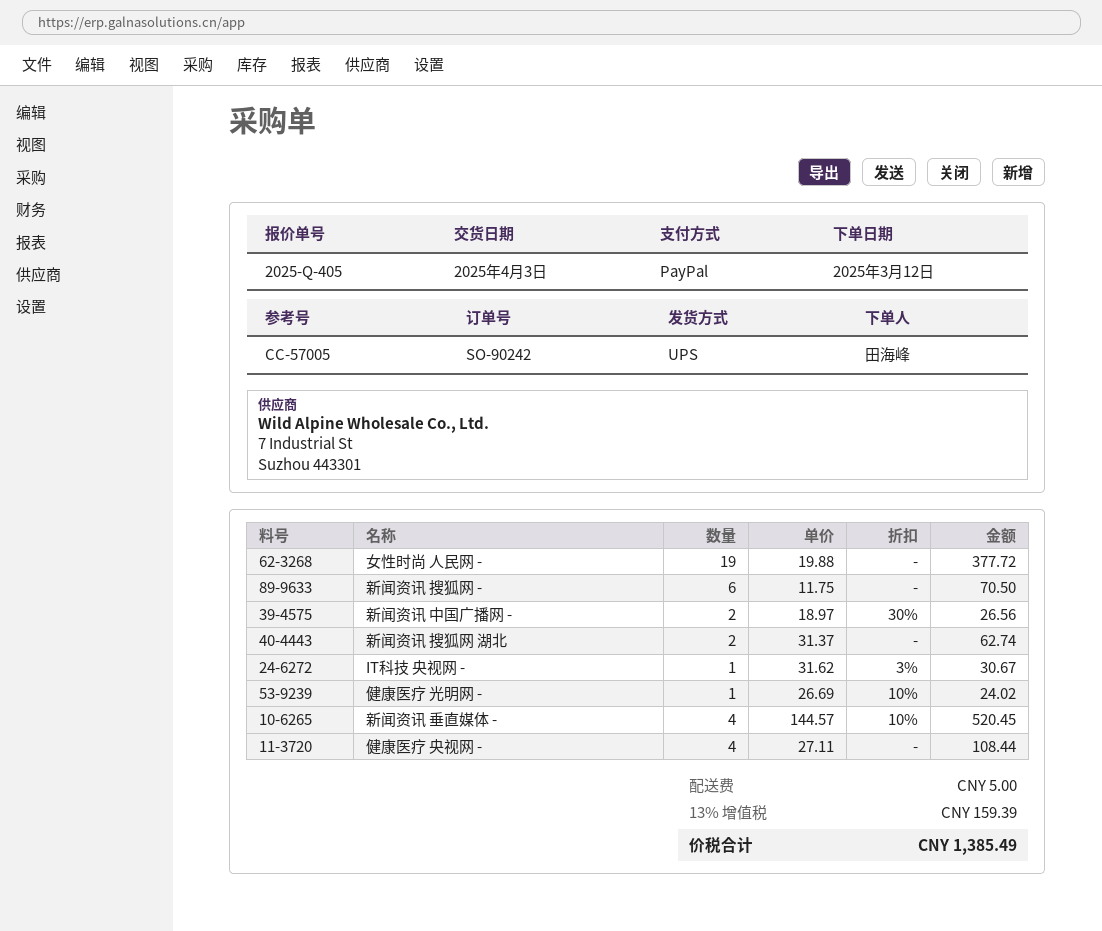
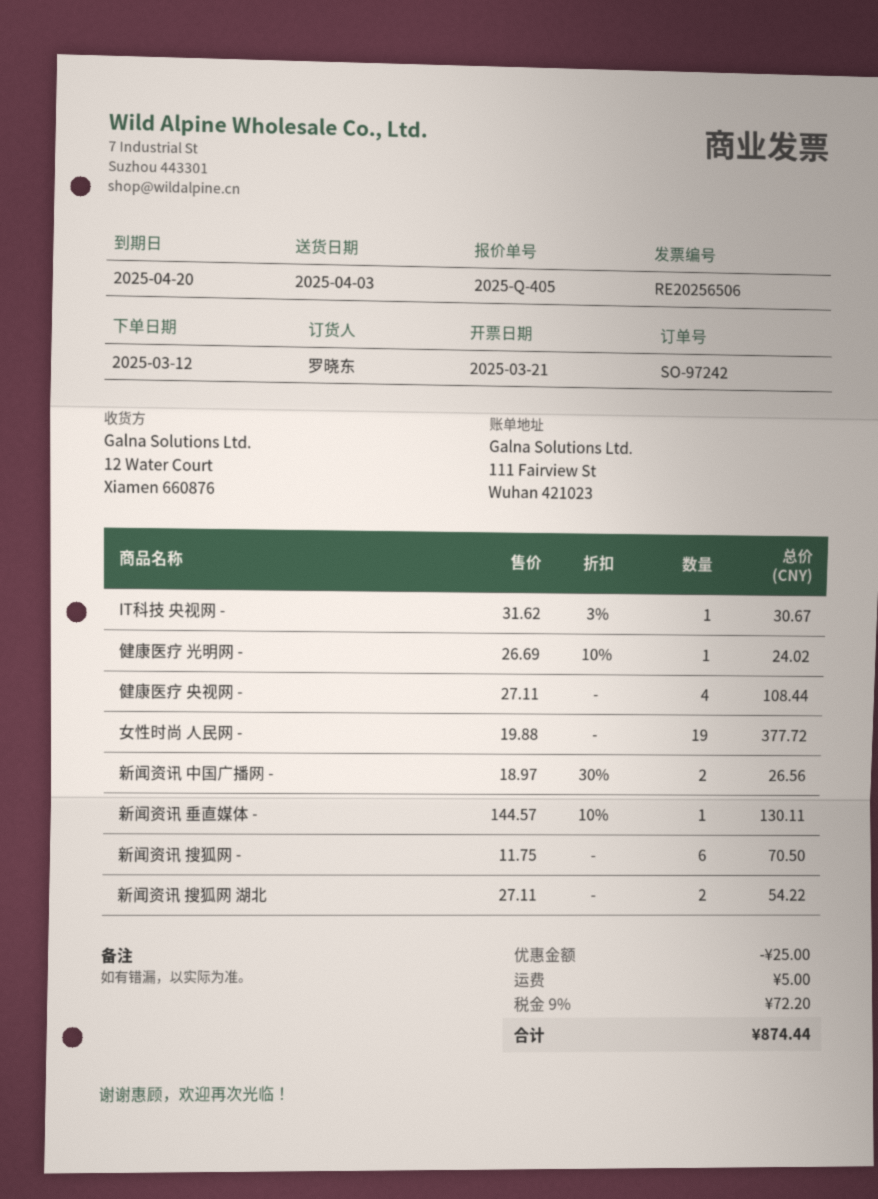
order number: SO-90242 -> SO-97242
ordered by: 田海峰 -> 罗晓东
新闻资讯 搜狐网 湖北: 2 x 31.37 = 62.74 -> 2 x 27.11 = 54.22
新闻资讯 垂直媒体 -: 4 x 144.57 - 10% = 520.45 -> 1 x 144.57 - 10% = 130.11
discount: none -> 25.00
tax: 13% = 159.39 -> 9% = 72.20
total: 1385.49 -> 874.44

